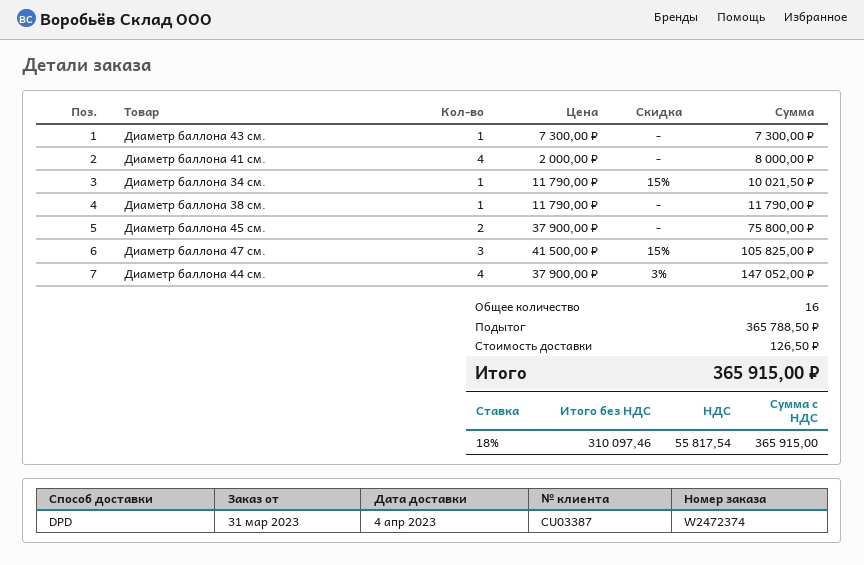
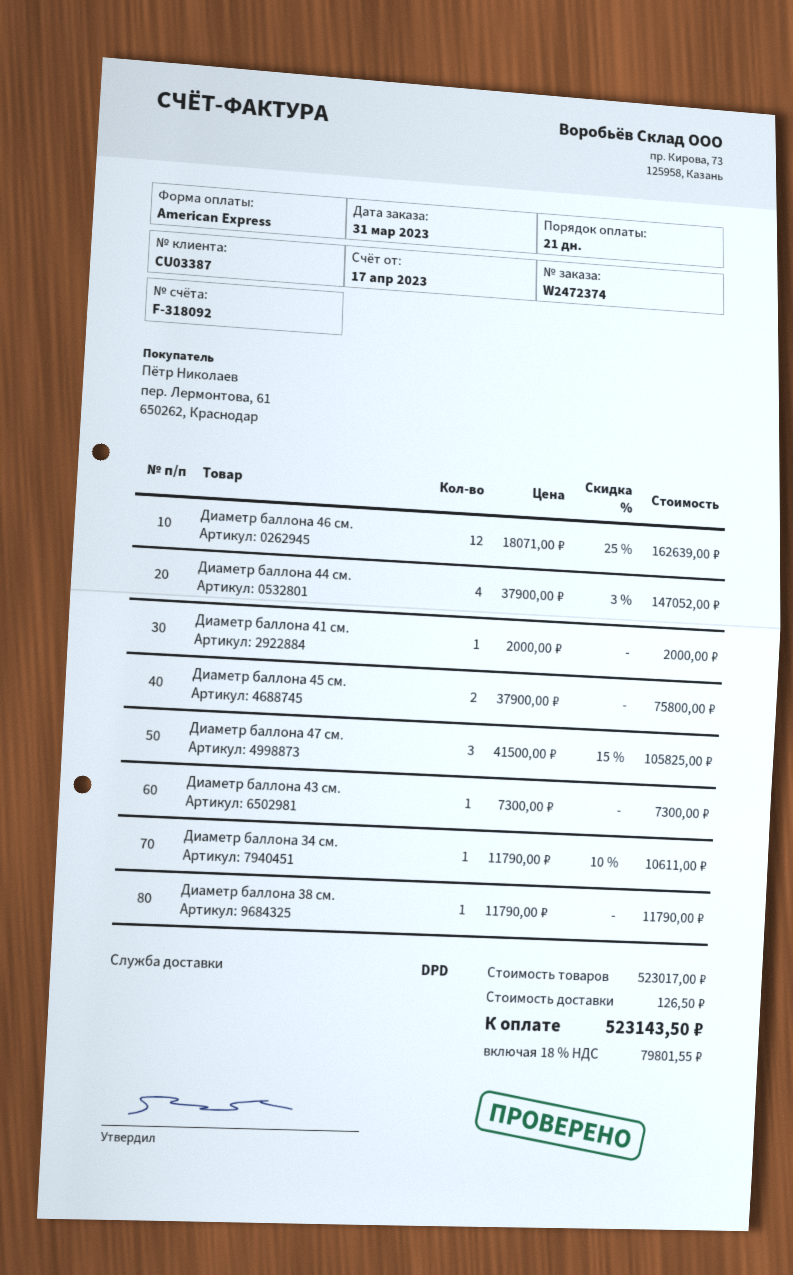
Диаметр баллона 41 см.: 4 x 2000.00 = 8000.00 -> 1 x 2000.00 = 2000.00
Диаметр баллона 34 см.: 1 x 11790.00 - 15% = 10021.50 -> 1 x 11790.00 - 10% = 10611.00
Диаметр баллона 46 см.: none -> 12 x 18071.00 - 25% = 162639.00
subtotal: 365788.50 -> 523017.00
tax: 18% = 55817.54 -> 18% = 79801.55
total: 365915.00 -> 523143.50

